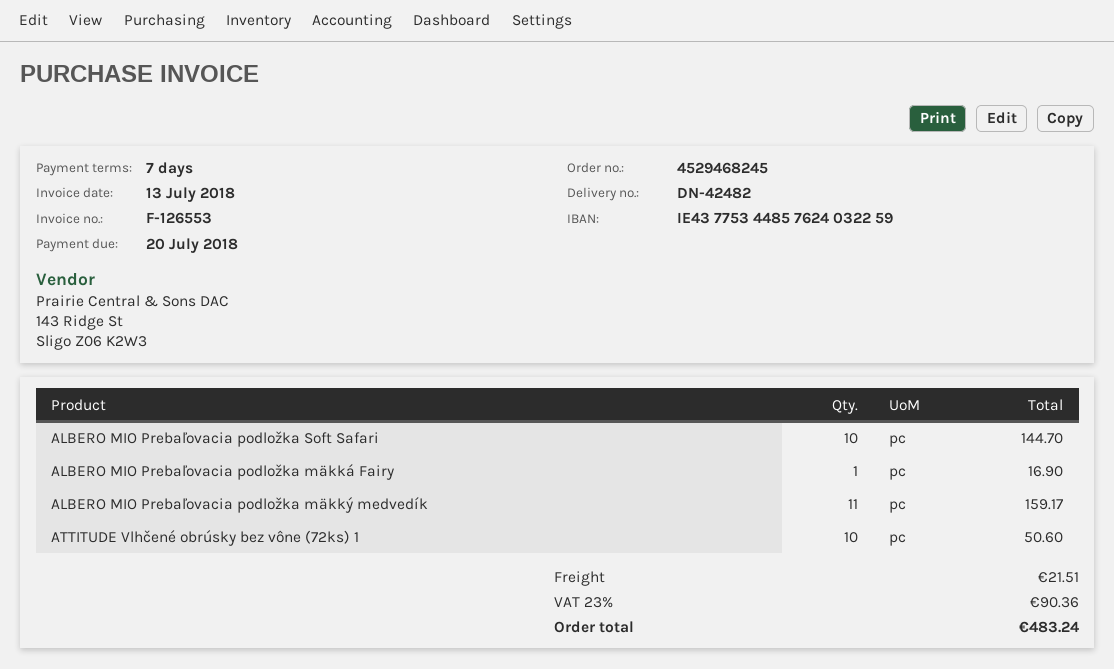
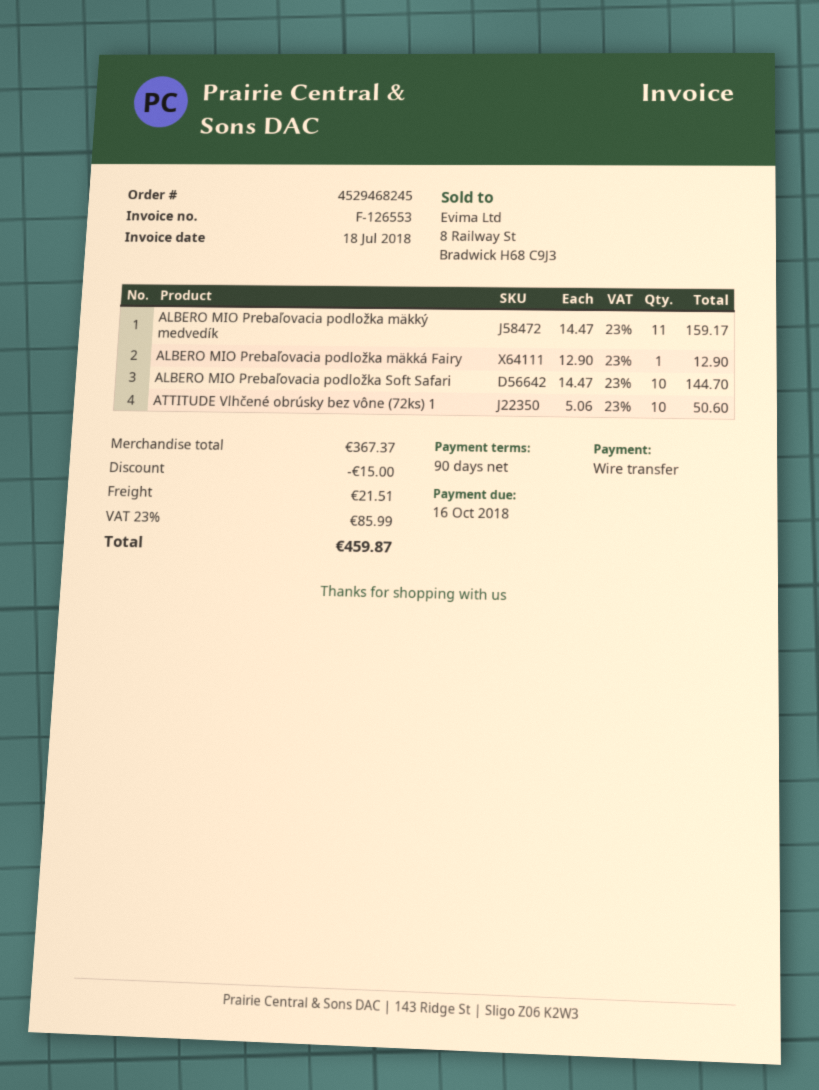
invoice date: 2018-07-13 -> 2018-07-18
payment terms: 7 days -> 90 days
due date: 2018-07-20 -> 2018-10-16
ALBERO MIO Prebaľovacia podložka mäkká Fairy: 1 for 16.90 -> 1 for 12.90
discount: none -> 15.00
tax: 23% = 90.36 -> 23% = 85.99
total: 483.24 -> 459.87

